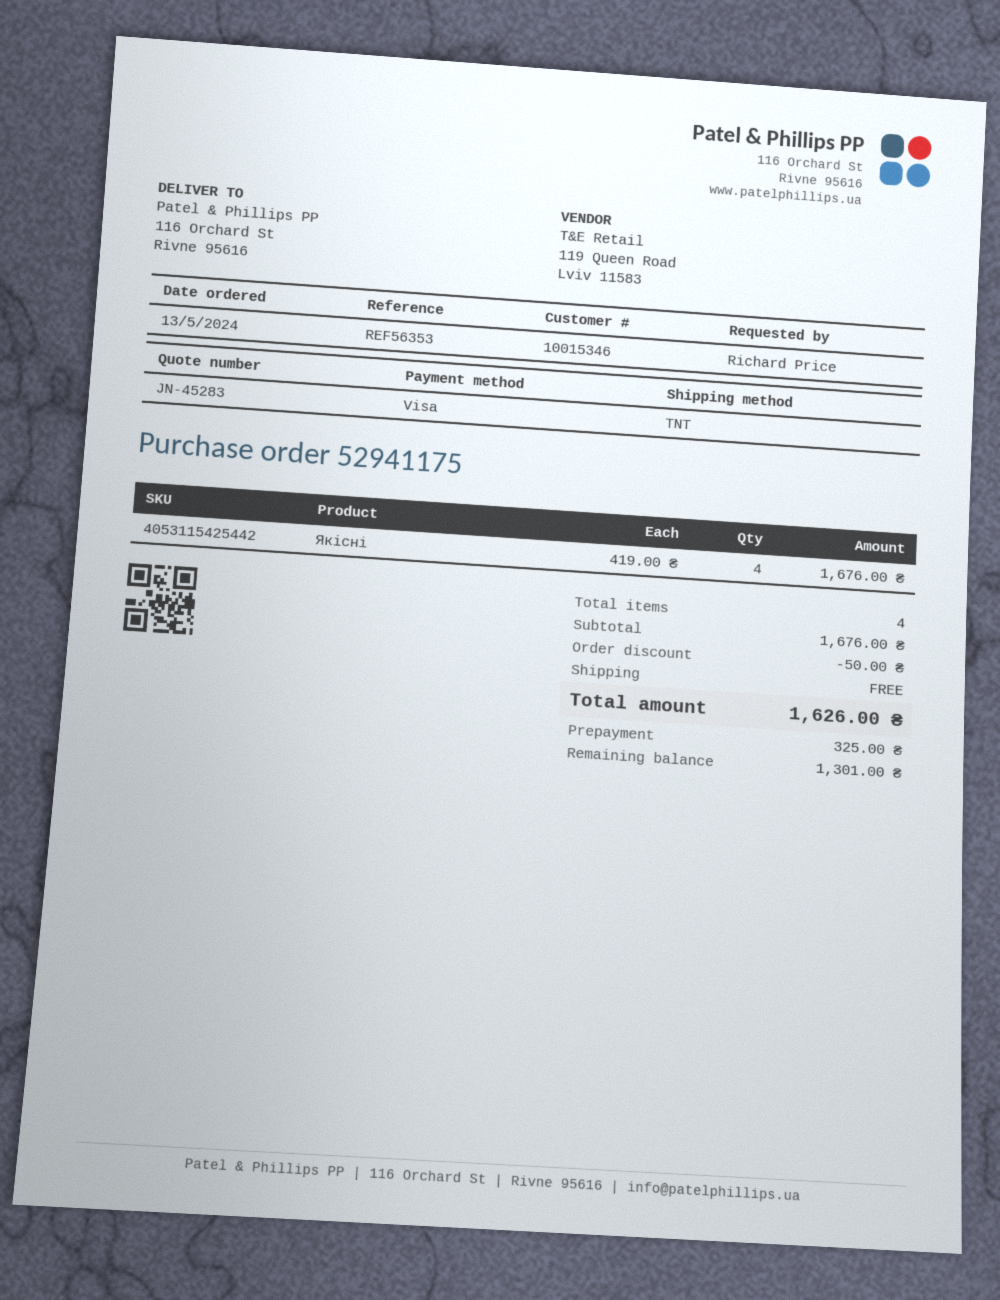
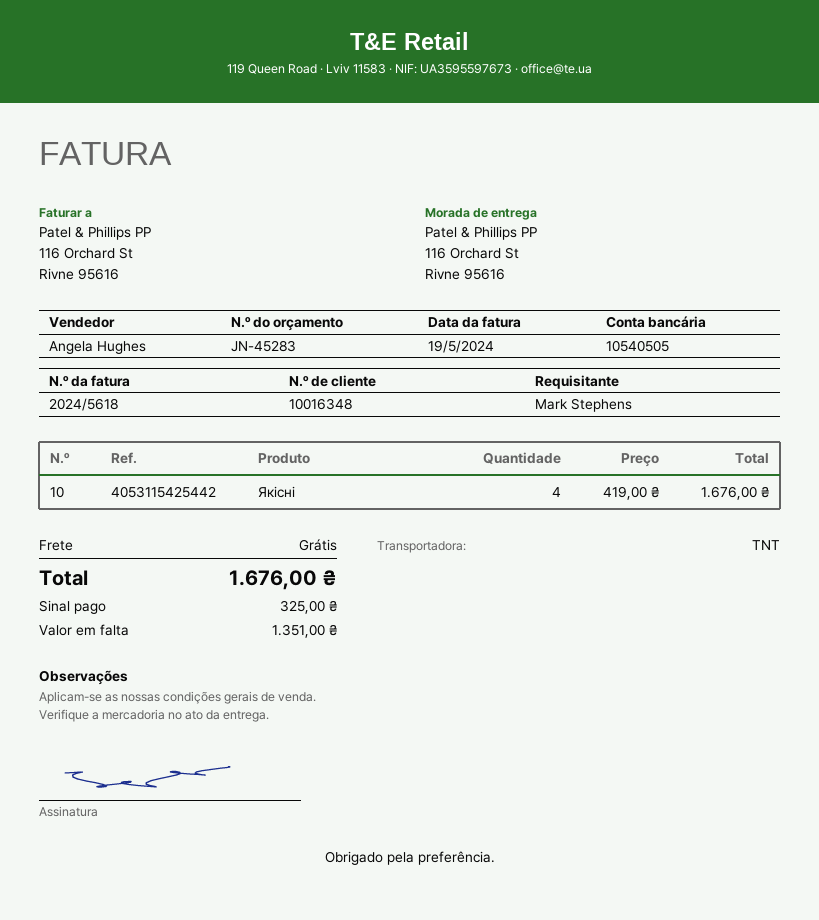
customer number: 10015346 -> 10016348
ordered by: Richard Price -> Mark Stephens
discount: 50.00 -> none
total: 1626.00 -> 1676.00
balance: 1301.00 -> 1351.00

